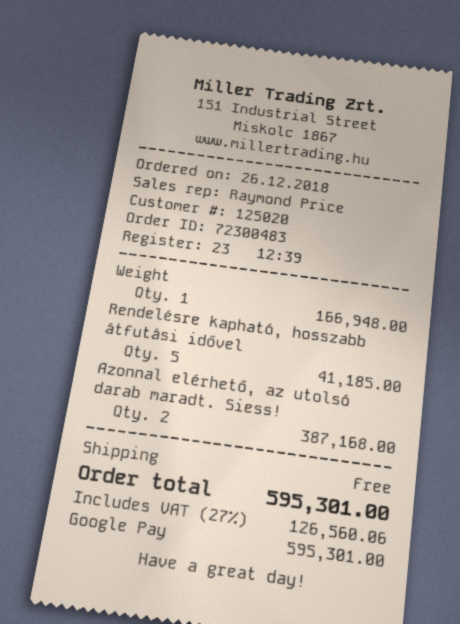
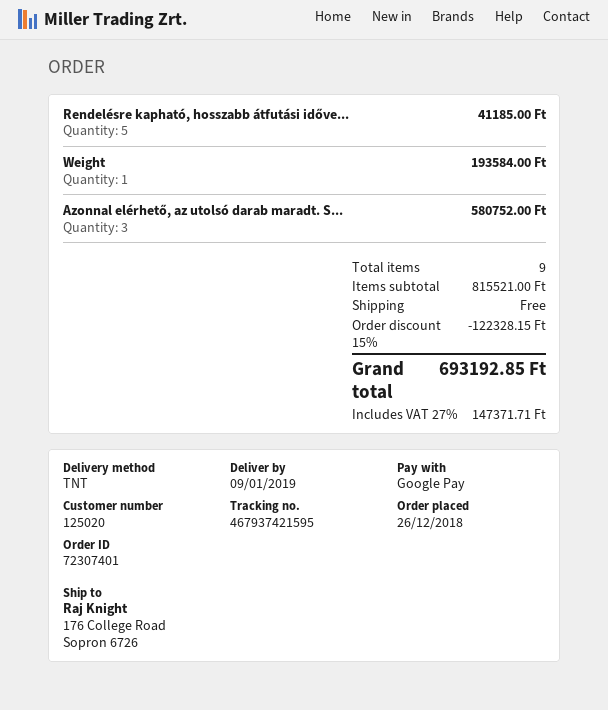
order number: 72300483 -> 72307401
Weight: 1 for 166948.00 -> 1 for 193584.00
Azonnal elérhető, az utolsó darab maradt. Siess!: 2 for 387168.00 -> 3 for 580752.00
discount: none -> 15% = 122328.15
tax: 27% = 126560.06 -> 27% = 147371.71
total: 595301.00 -> 693192.85

